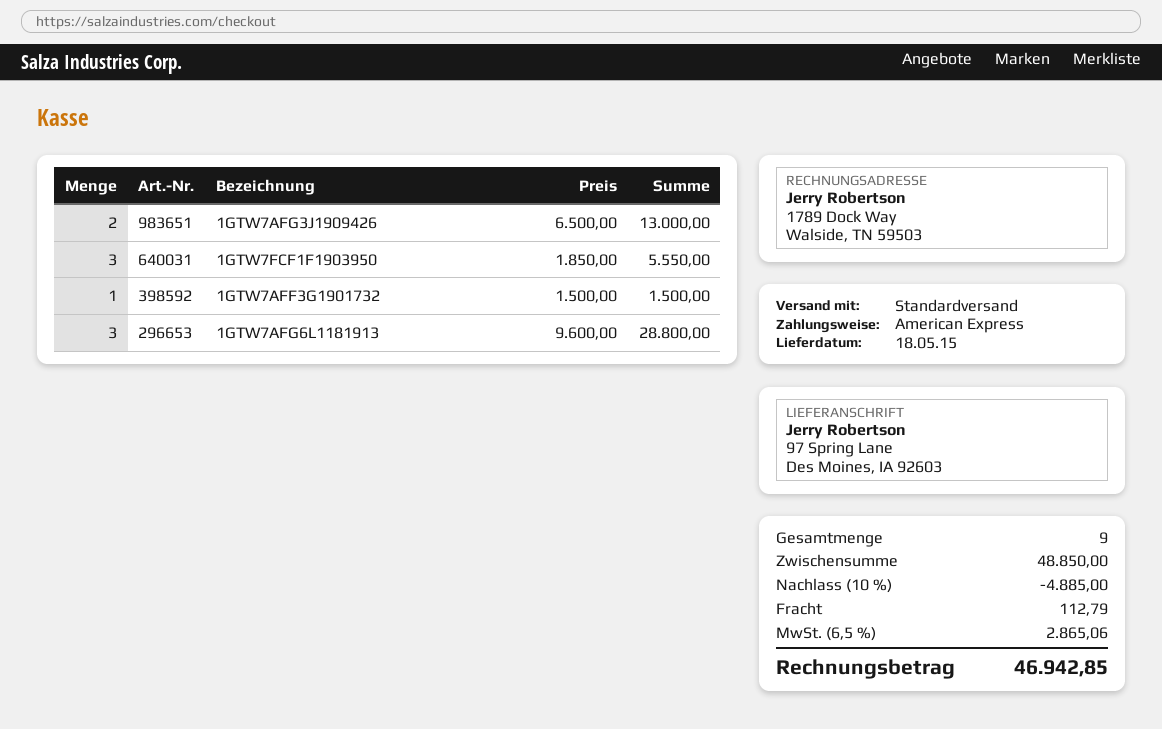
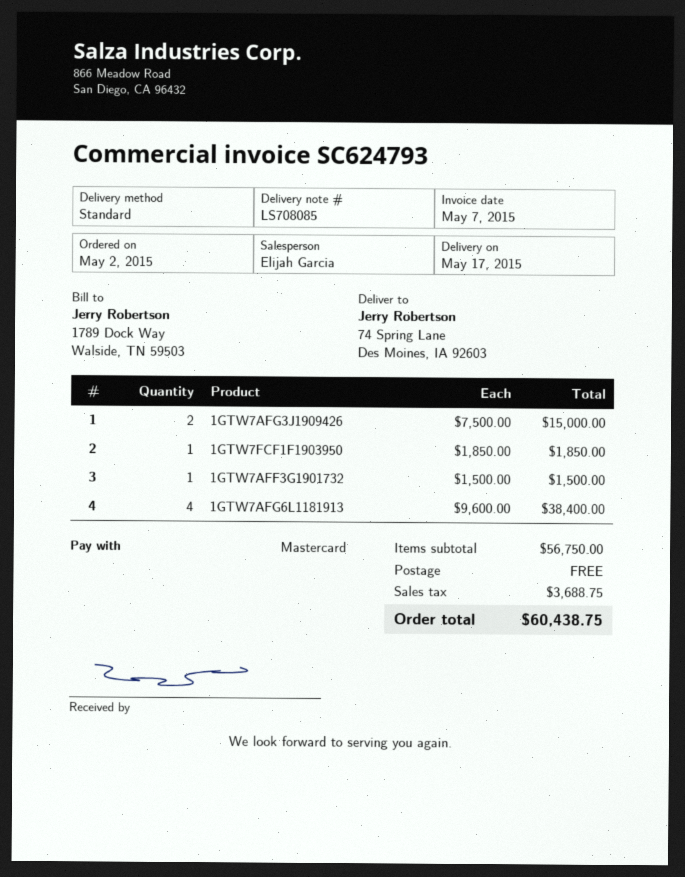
delivery date: 2015-05-18 -> 2015-05-17
payment method: American Express -> Mastercard
ship to: 97 Spring Lane, Des Moines, IA 92603 -> 74 Spring Lane, Des Moines, IA 92603
1GTW7AFG3J1909426: 2 x 6500.00 = 13000.00 -> 2 x 7500.00 = 15000.00
1GTW7FCF1F1903950: 3 x 1850.00 = 5550.00 -> 1 x 1850.00 = 1850.00
1GTW7AFG6L1181913: 3 x 9600.00 = 28800.00 -> 4 x 9600.00 = 38400.00
subtotal: 48850.00 -> 56750.00
discount: 10% = 4885.00 -> none
shipping: 112.79 -> 0.00
tax: 2865.06 -> 3688.75
total: 46942.85 -> 60438.75

